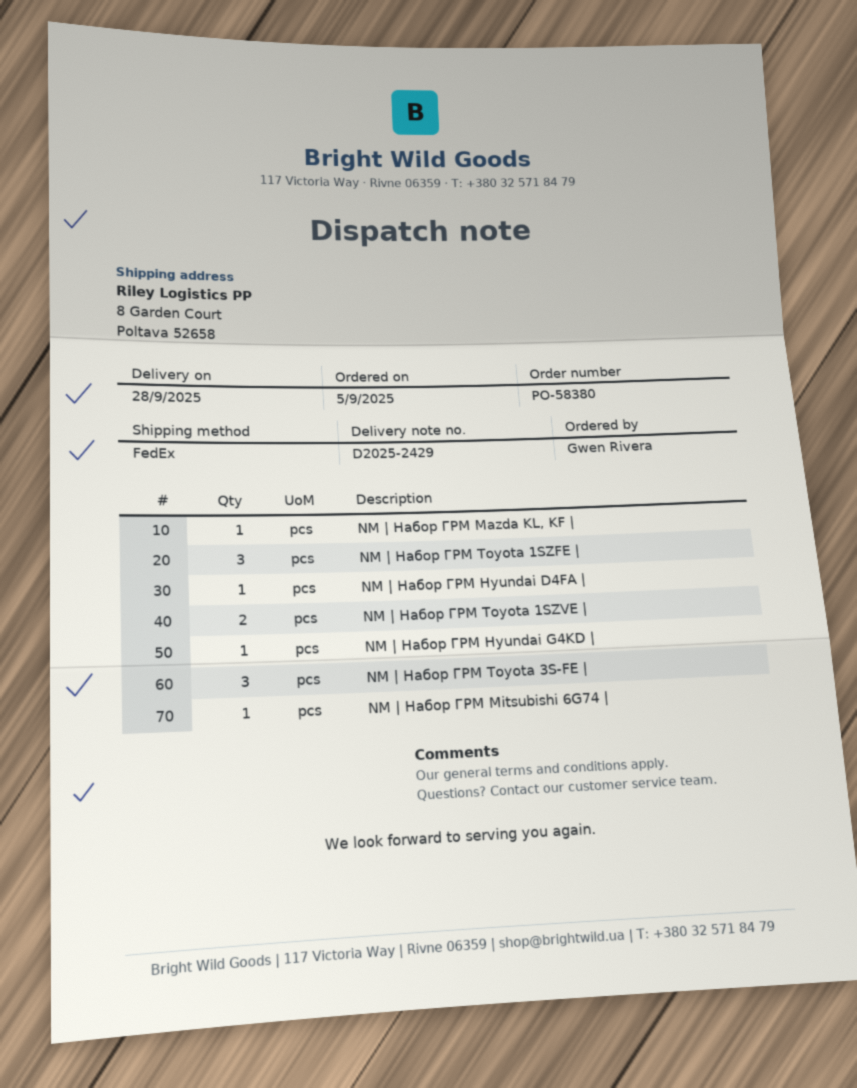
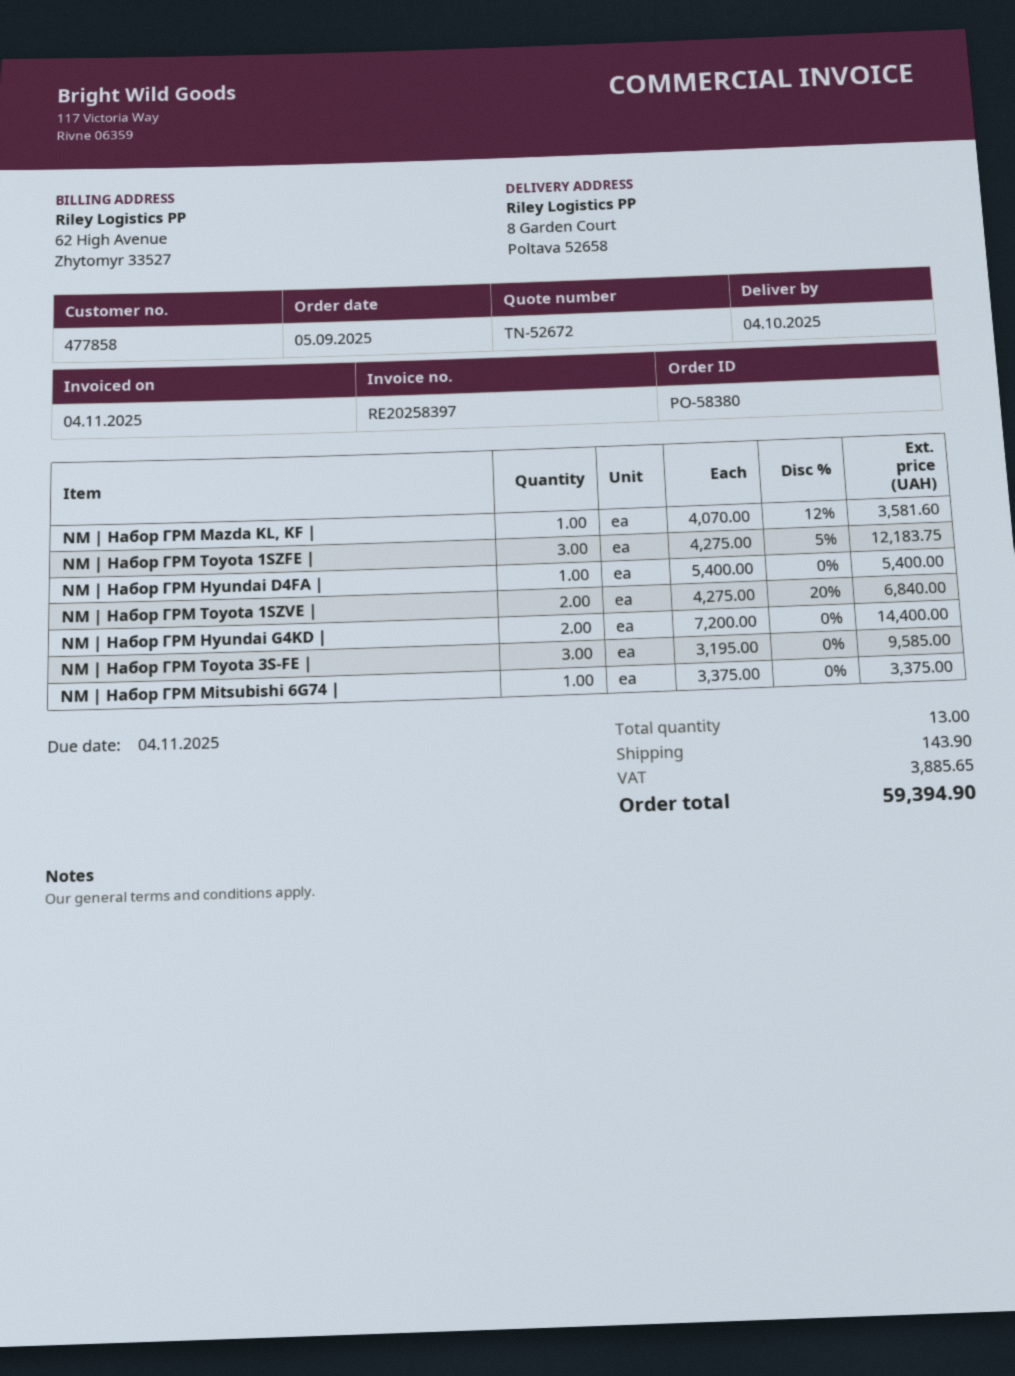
delivery date: 2025-09-28 -> 2025-10-04
NM | Набор ГРМ Hyundai G4KD |: 1 -> 2

